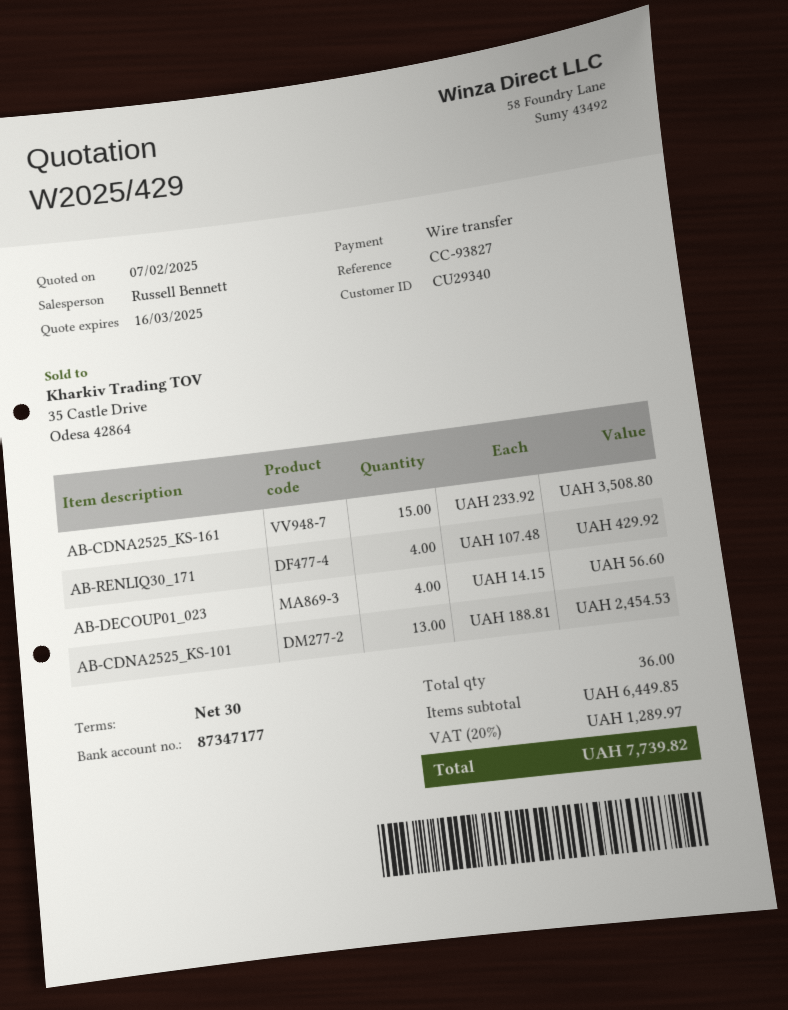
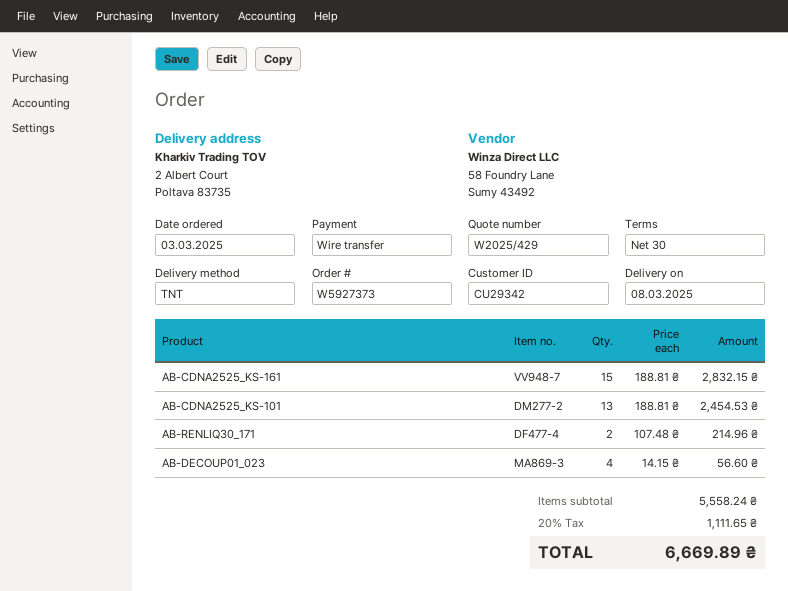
customer number: CU29340 -> CU29342
AB-CDNA2525_KS-161: 15 x 233.92 = 3508.80 -> 15 x 188.81 = 2832.15
AB-RENLIQ30_171: 4 x 107.48 = 429.92 -> 2 x 107.48 = 214.96
subtotal: 6449.85 -> 5558.24
tax: 20% = 1289.97 -> 20% = 1111.65
total: 7739.82 -> 6669.89

